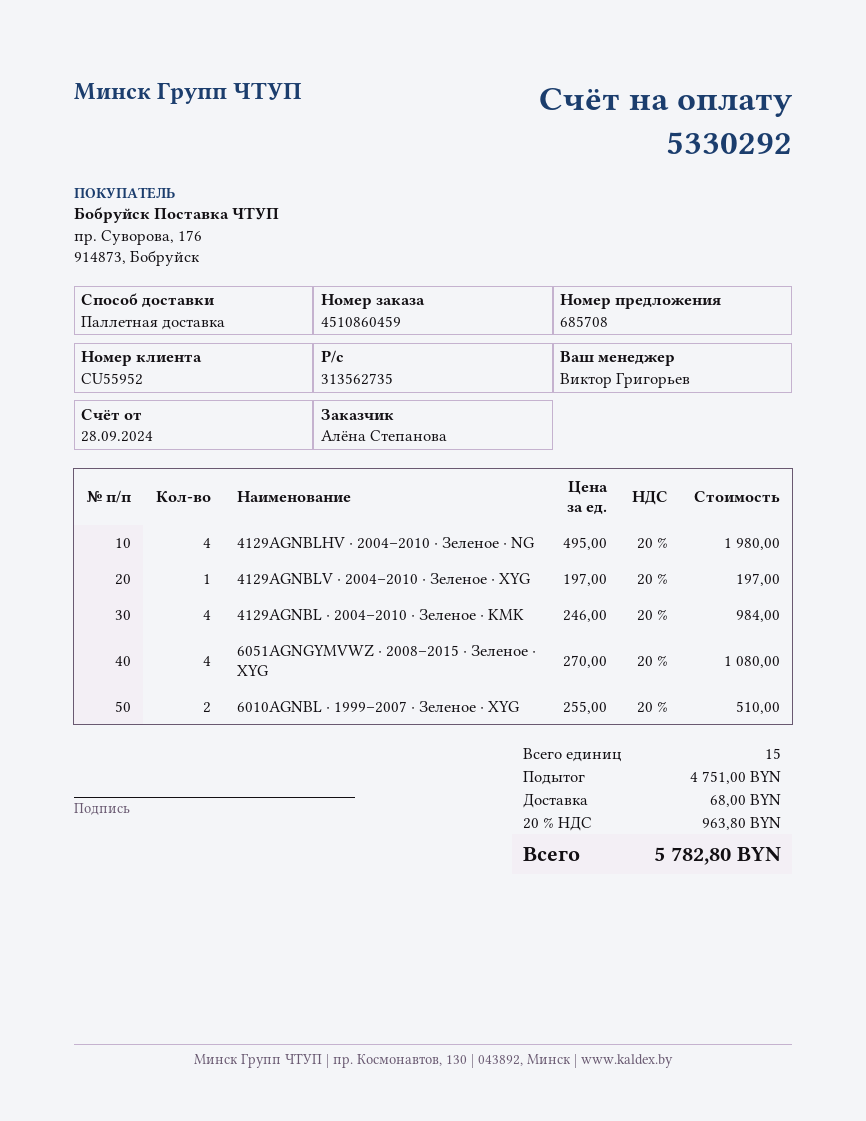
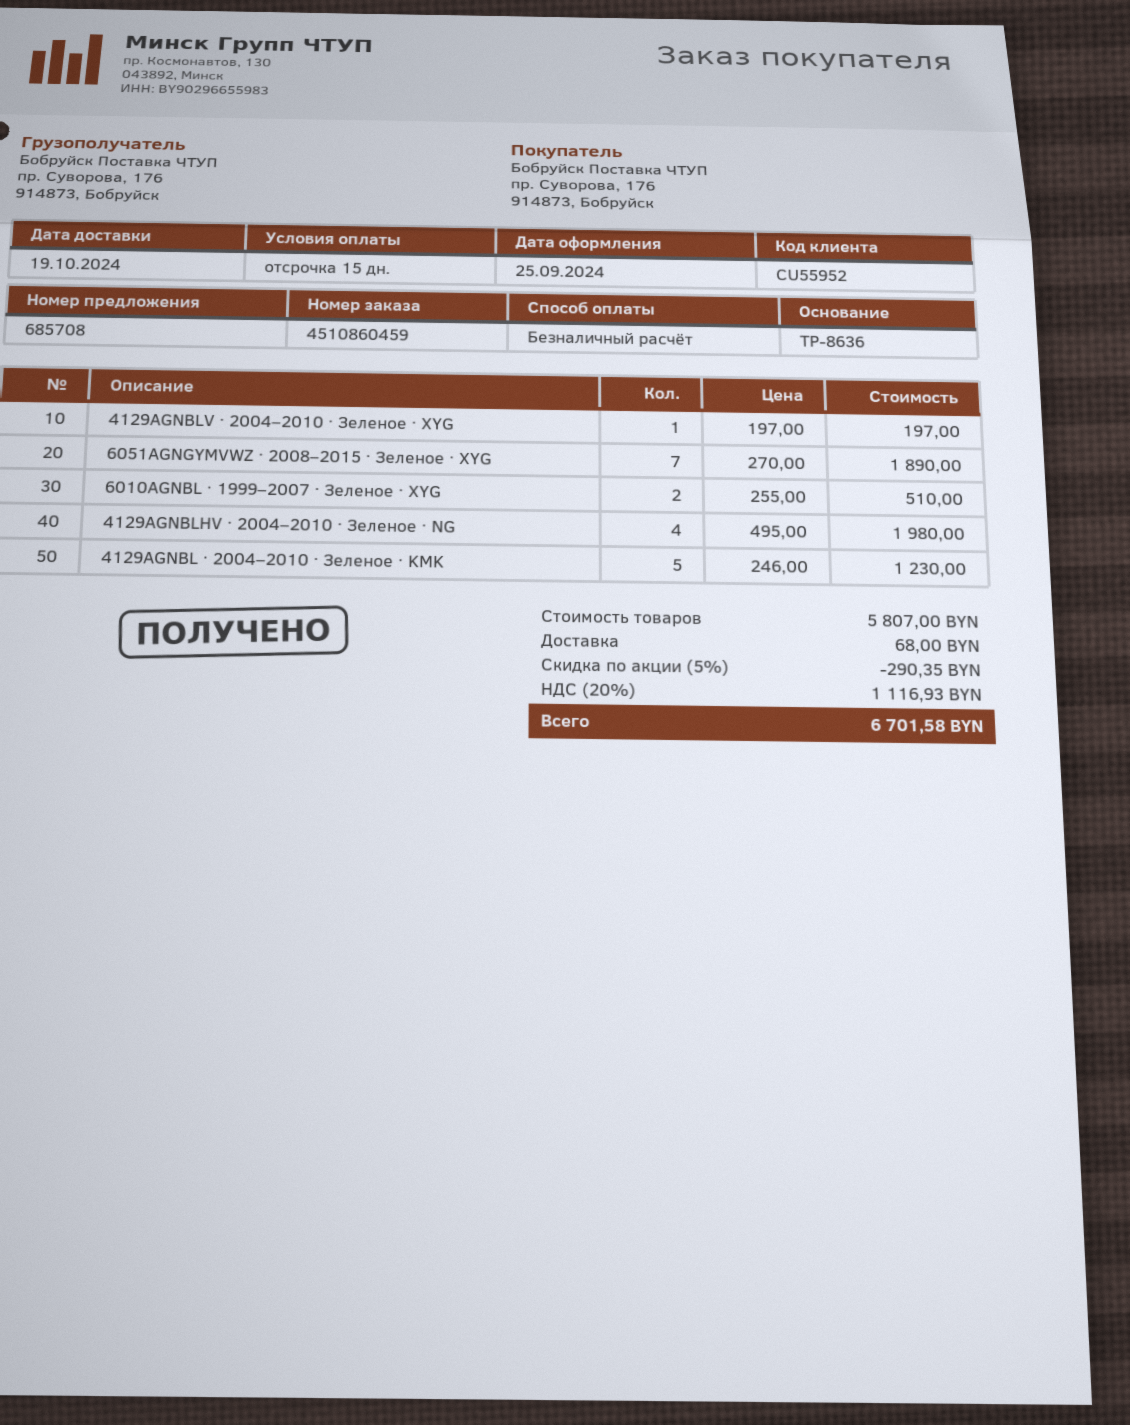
4129AGNBL · 2004–2010 · Зеленое · KMK: 4 x 246.00 = 984.00 -> 5 x 246.00 = 1230.00
6051AGNGYMVWZ · 2008–2015 · Зеленое · XYG: 4 x 270.00 = 1080.00 -> 7 x 270.00 = 1890.00
subtotal: 4751.00 -> 5807.00
discount: none -> 5% = 290.35
tax: 20% = 963.80 -> 20% = 1116.93
total: 5782.80 -> 6701.58

